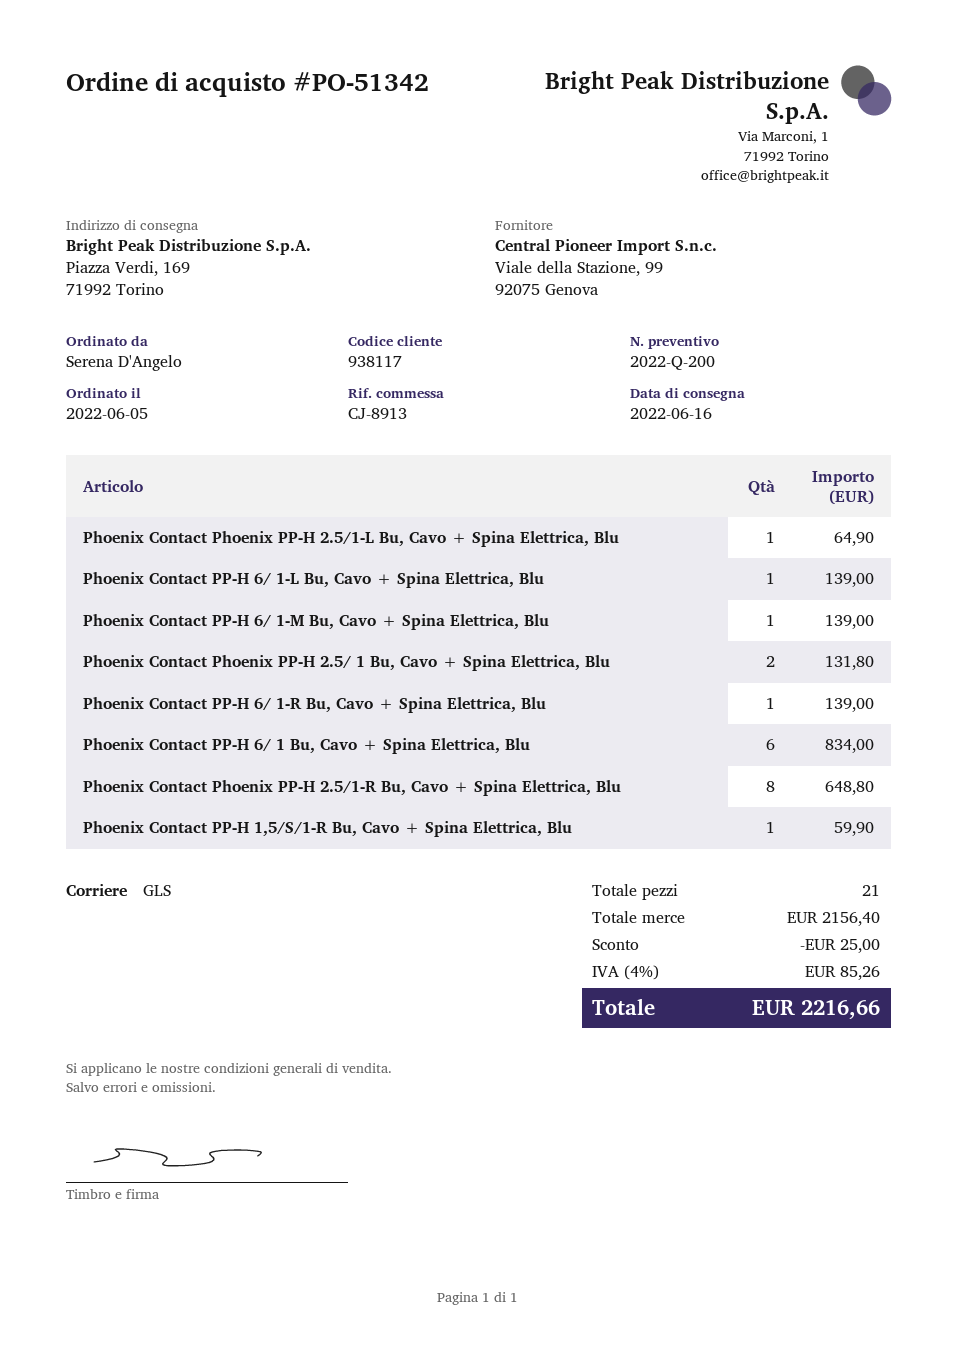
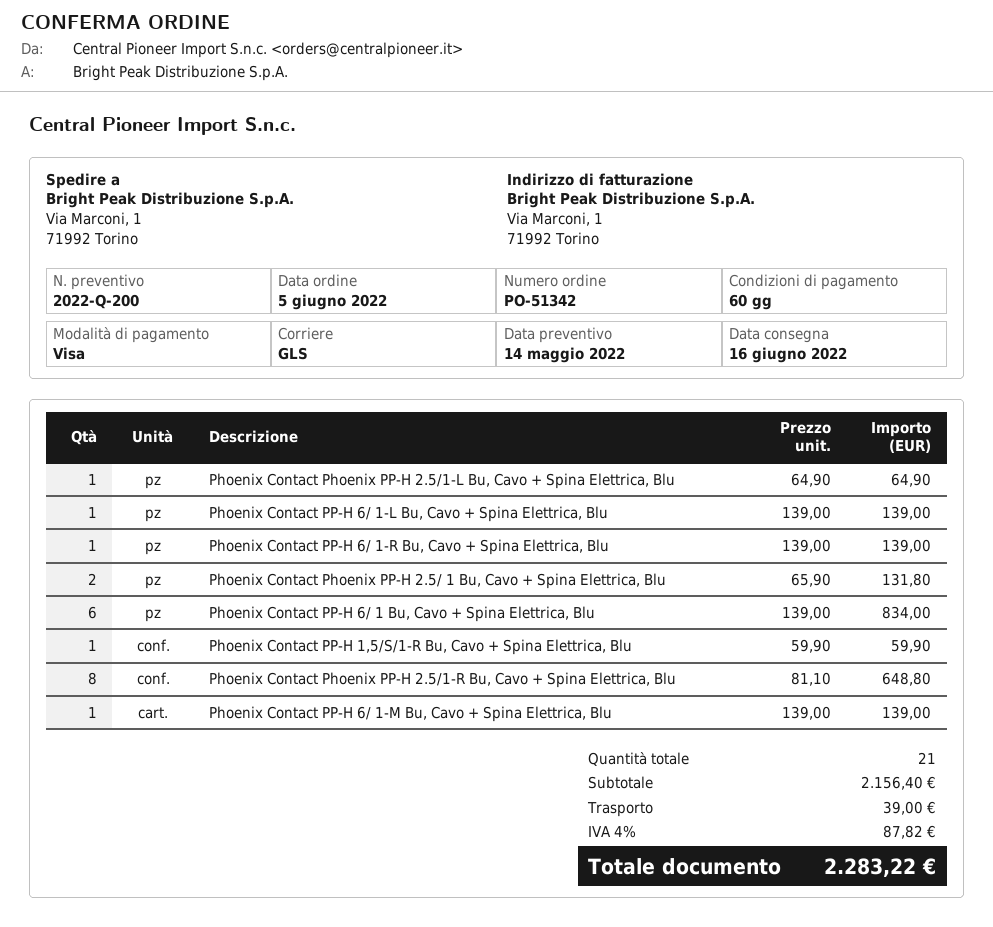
ship to: Piazza Verdi, 169, 71992 Torino -> Via Marconi, 1, 71992 Torino
discount: 25.00 -> none
shipping: none -> 39.00
tax: 4% = 85.26 -> 4% = 87.82
total: 2216.66 -> 2283.22

